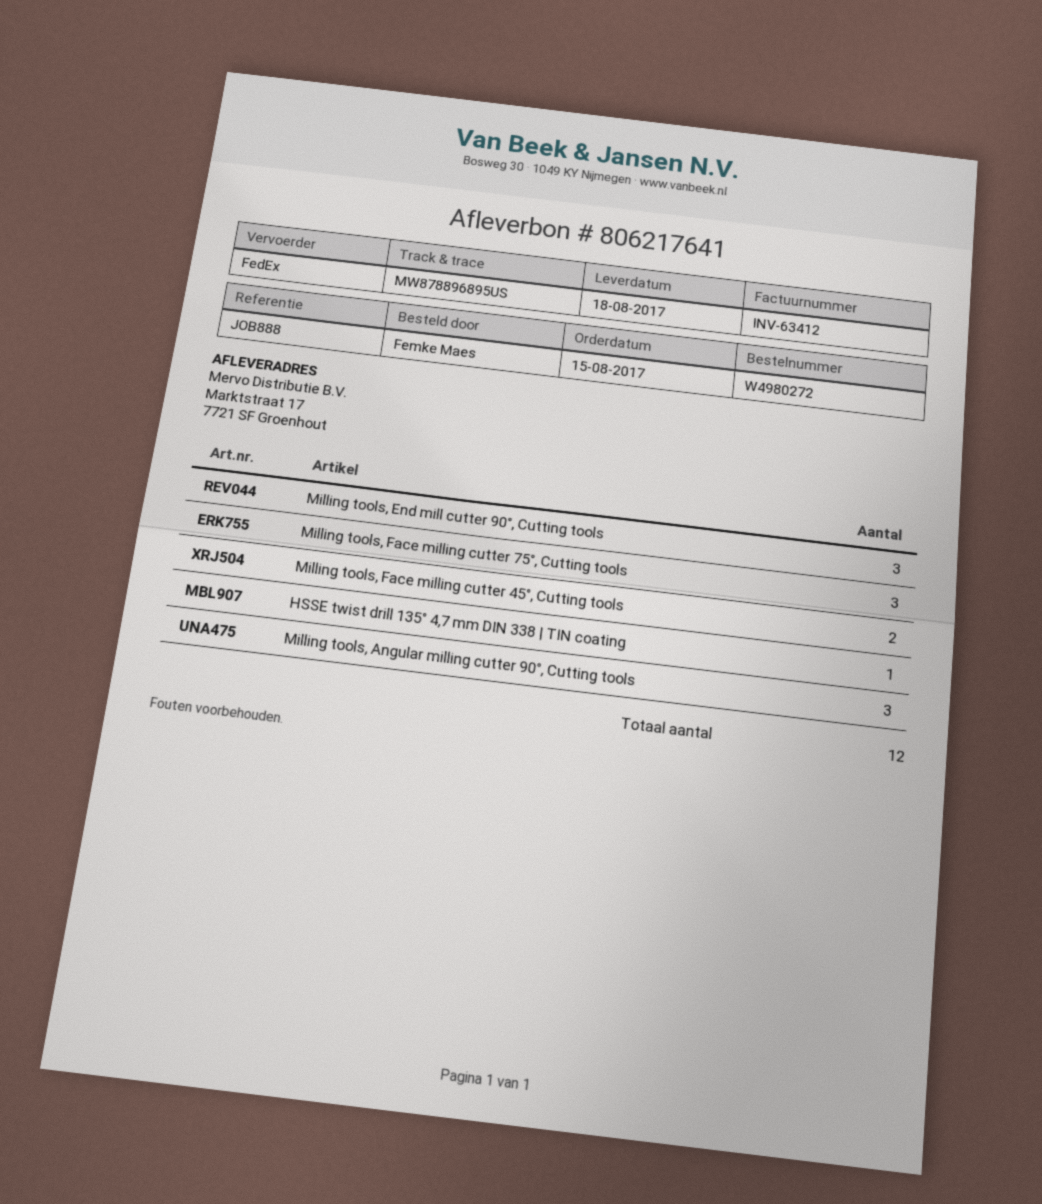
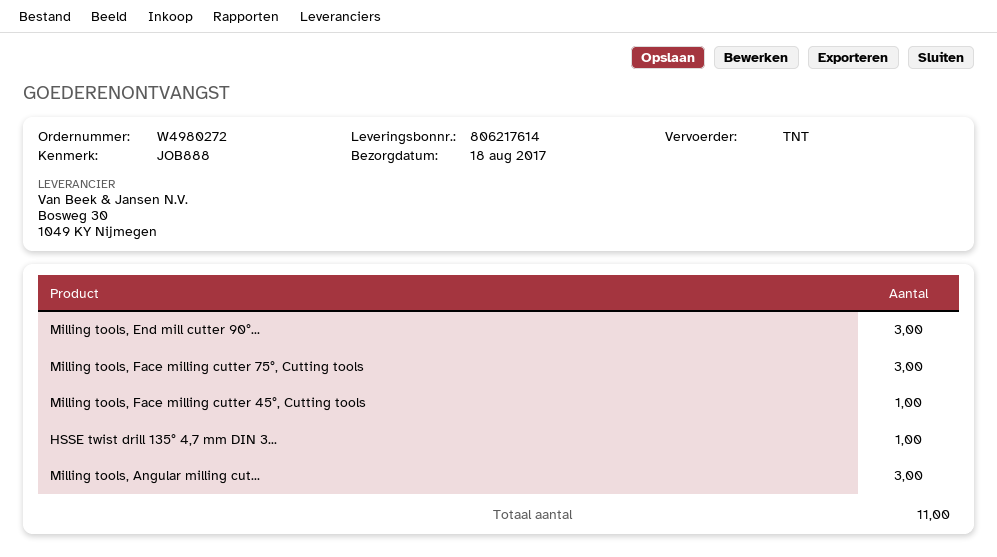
delivery note number: 806217641 -> 806217614
shipping method: FedEx -> TNT
Milling tools, Face milling cutter 45°, Cutting tools: 2 -> 1
total quantity: 12 -> 11

